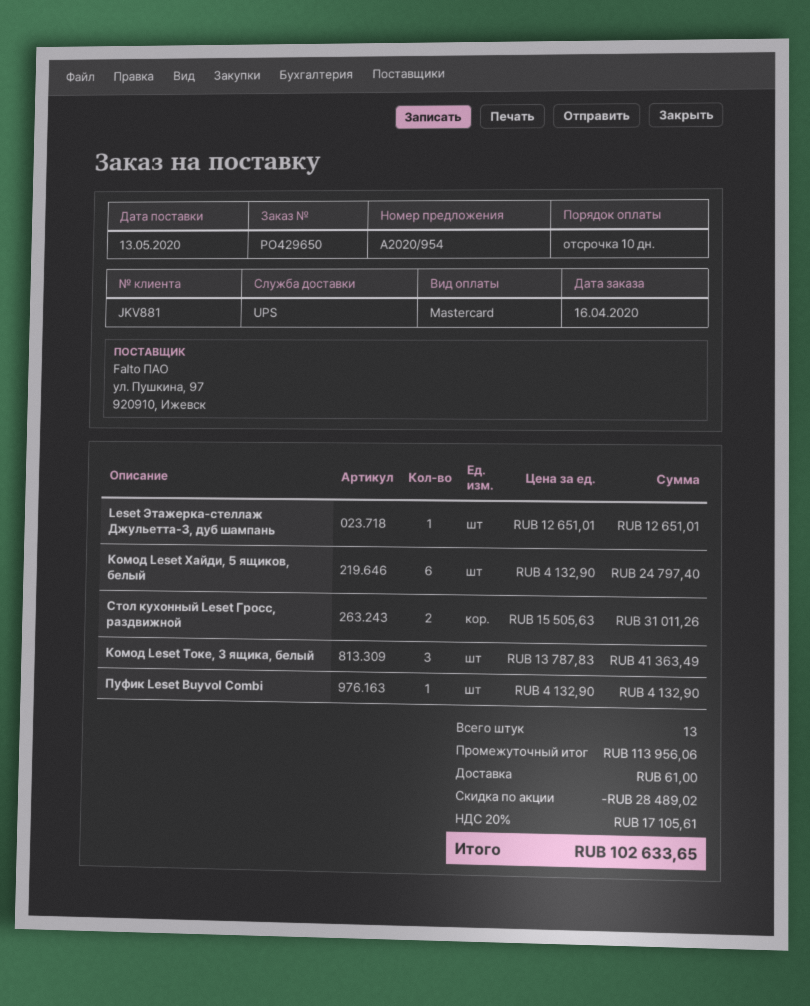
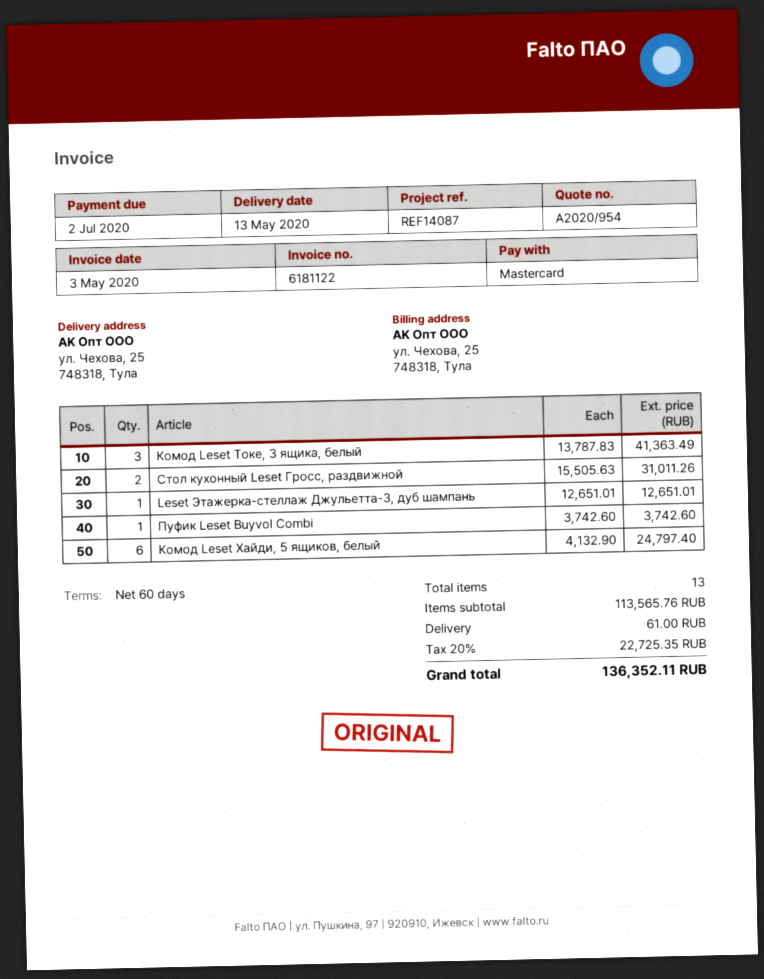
payment terms: 10 days -> 60 days
Пуфик Leset Buyvol Combi: 1 x 4132.90 = 4132.90 -> 1 x 3742.60 = 3742.60
subtotal: 113956.06 -> 113565.76
discount: 28489.02 -> none
tax: 20% = 17105.61 -> 20% = 22725.35
total: 102633.65 -> 136352.11

